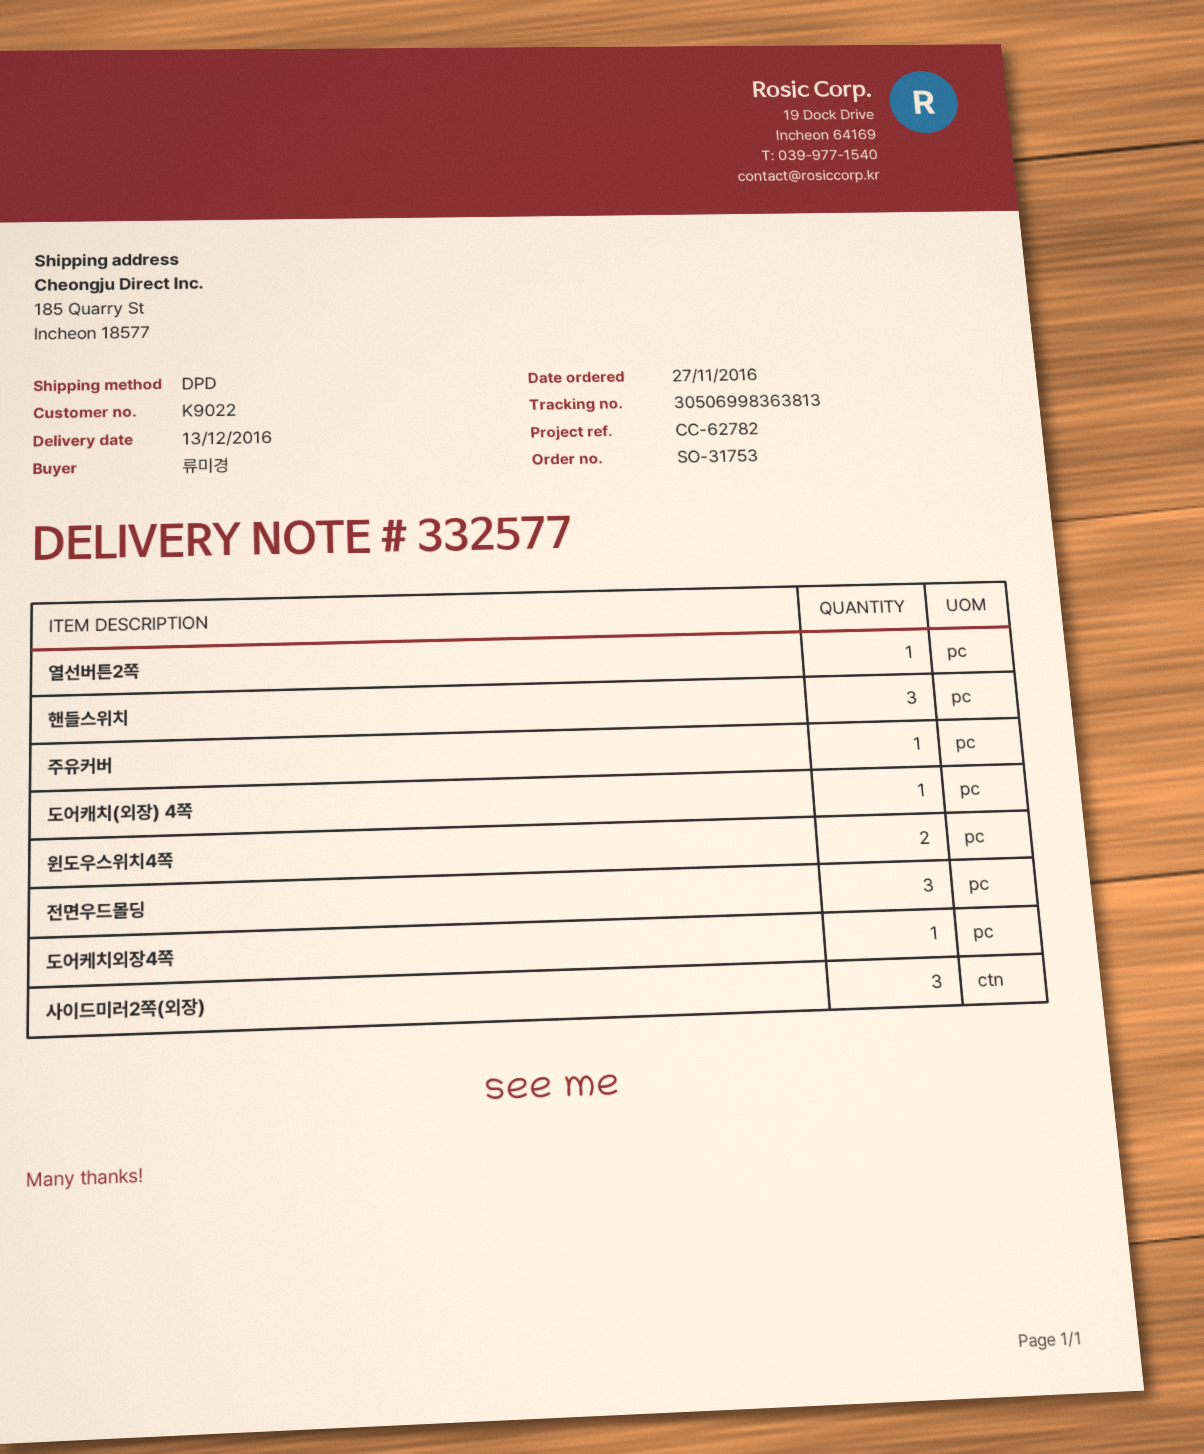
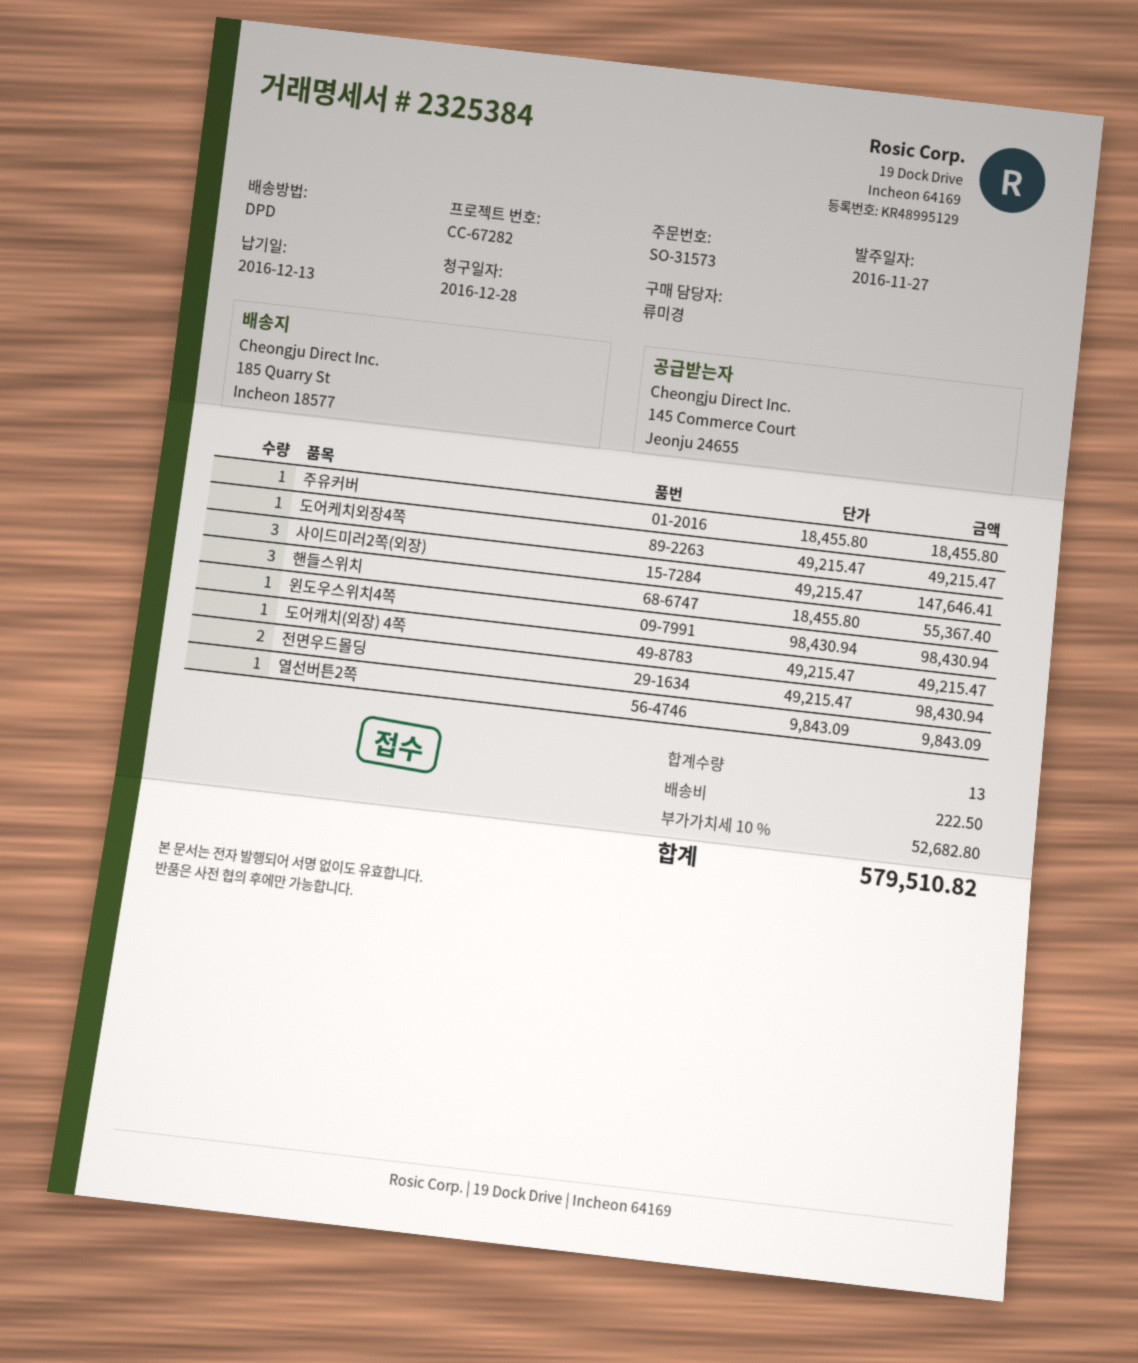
order number: SO-31753 -> SO-31573
reference: CC-62782 -> CC-67282
윈도우스위치4쪽: 2 -> 1
전면우드몰딩: 3 -> 2

